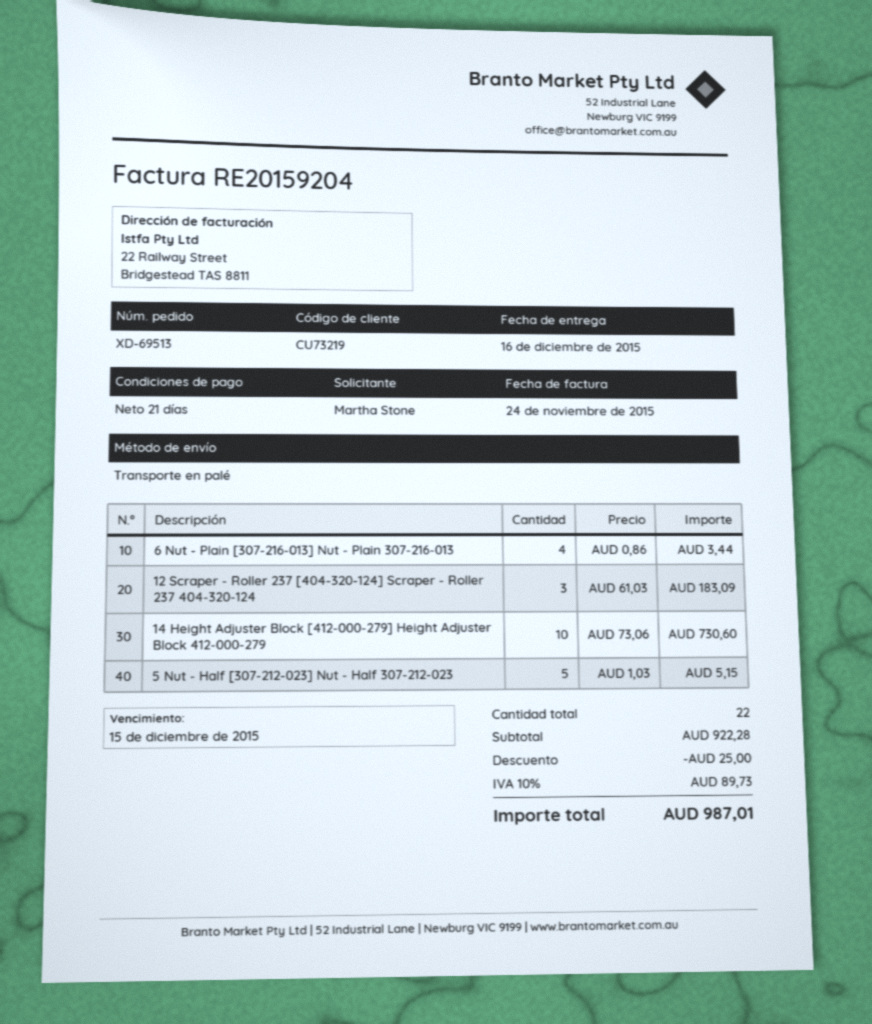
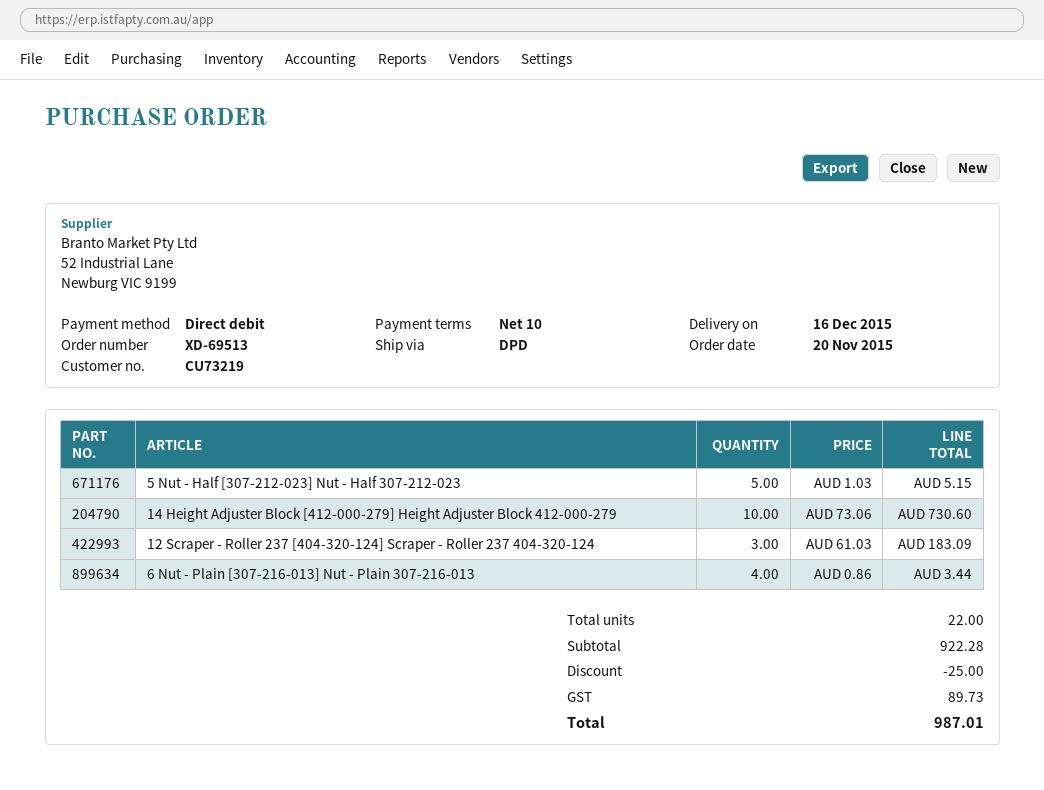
payment terms: 21 days -> 10 days
shipping method: pallet freight -> DPD

